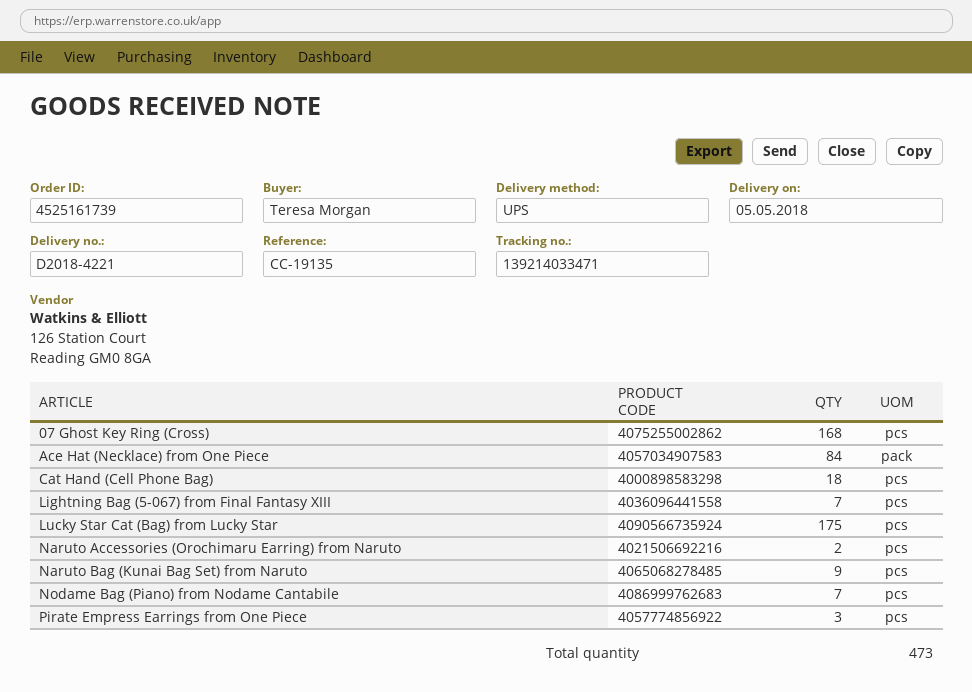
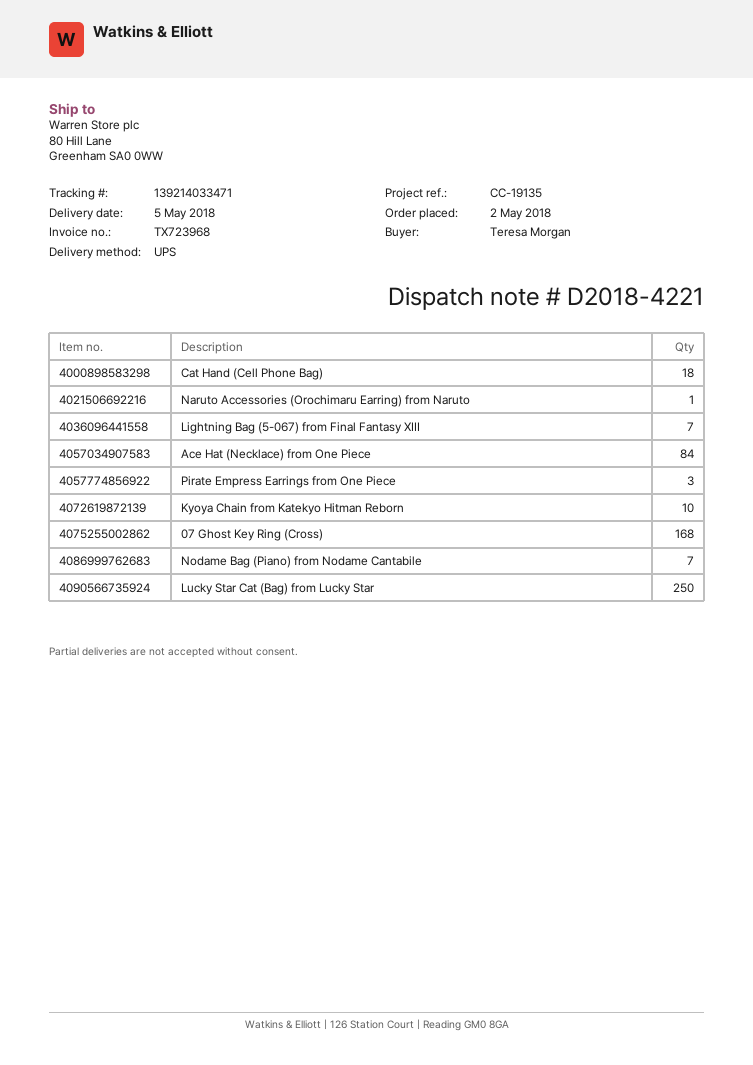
Lucky Star Cat (Bag) from Lucky Star: 175 -> 250
Naruto Accessories (Orochimaru Earring) from Naruto: 2 -> 1
Naruto Bag (Kunai Bag Set) from Naruto: 9 -> none
Kyoya Chain from Katekyo Hitman Reborn: none -> 10

